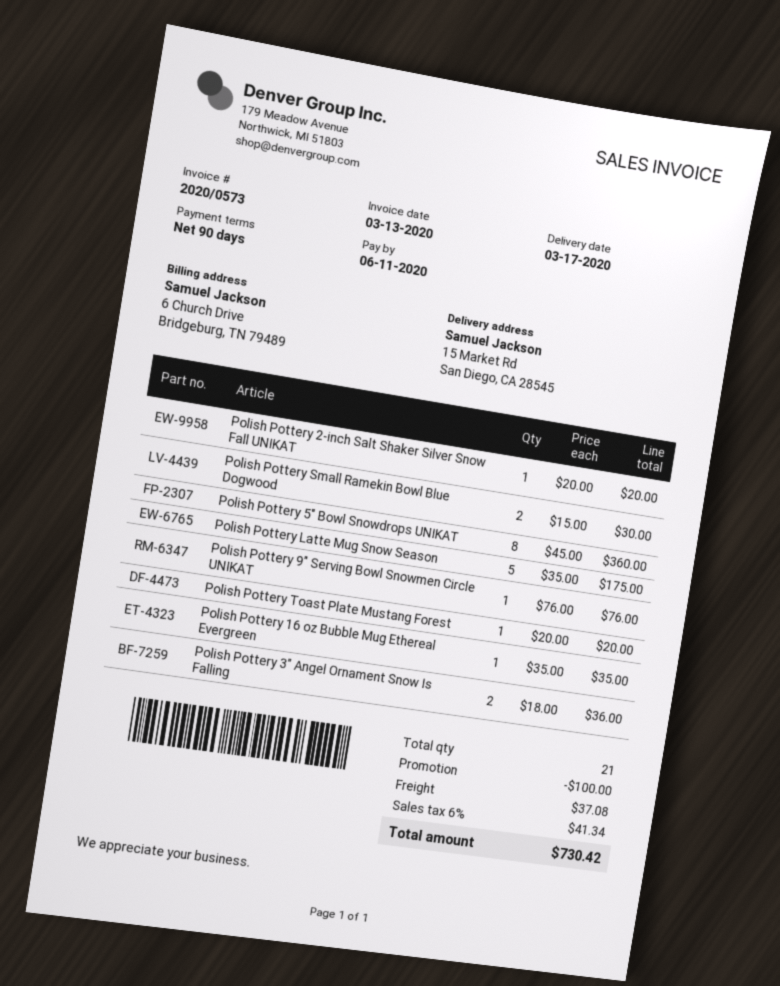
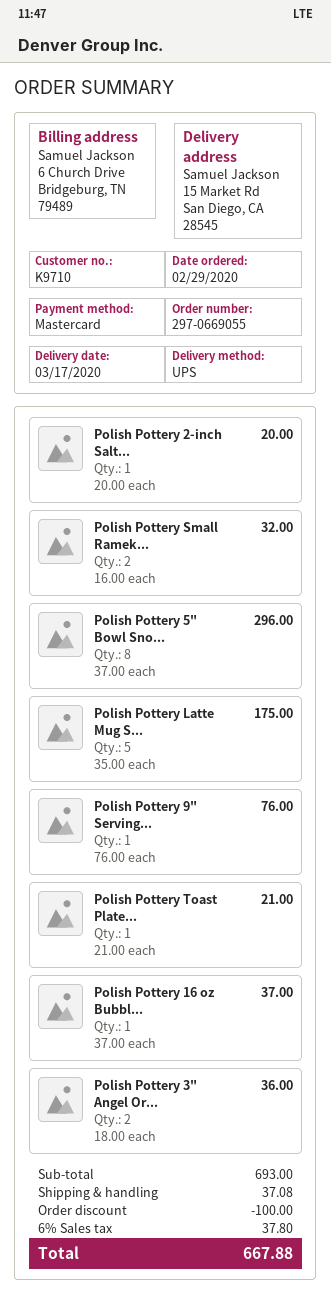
Polish Pottery Small Ramekin Bowl Blue Dogwood: 2 x 15.00 = 30.00 -> 2 x 16.00 = 32.00
Polish Pottery 5" Bowl Snowdrops UNIKAT: 8 x 45.00 = 360.00 -> 8 x 37.00 = 296.00
Polish Pottery Toast Plate Mustang Forest: 1 x 20.00 = 20.00 -> 1 x 21.00 = 21.00
Polish Pottery 16 oz Bubble Mug Ethereal Evergreen: 1 x 35.00 = 35.00 -> 1 x 37.00 = 37.00
tax: 6% = 41.34 -> 6% = 37.80
total: 730.42 -> 667.88

